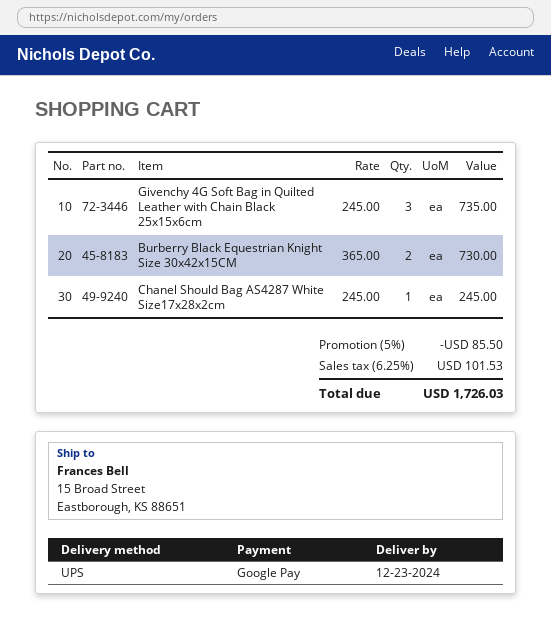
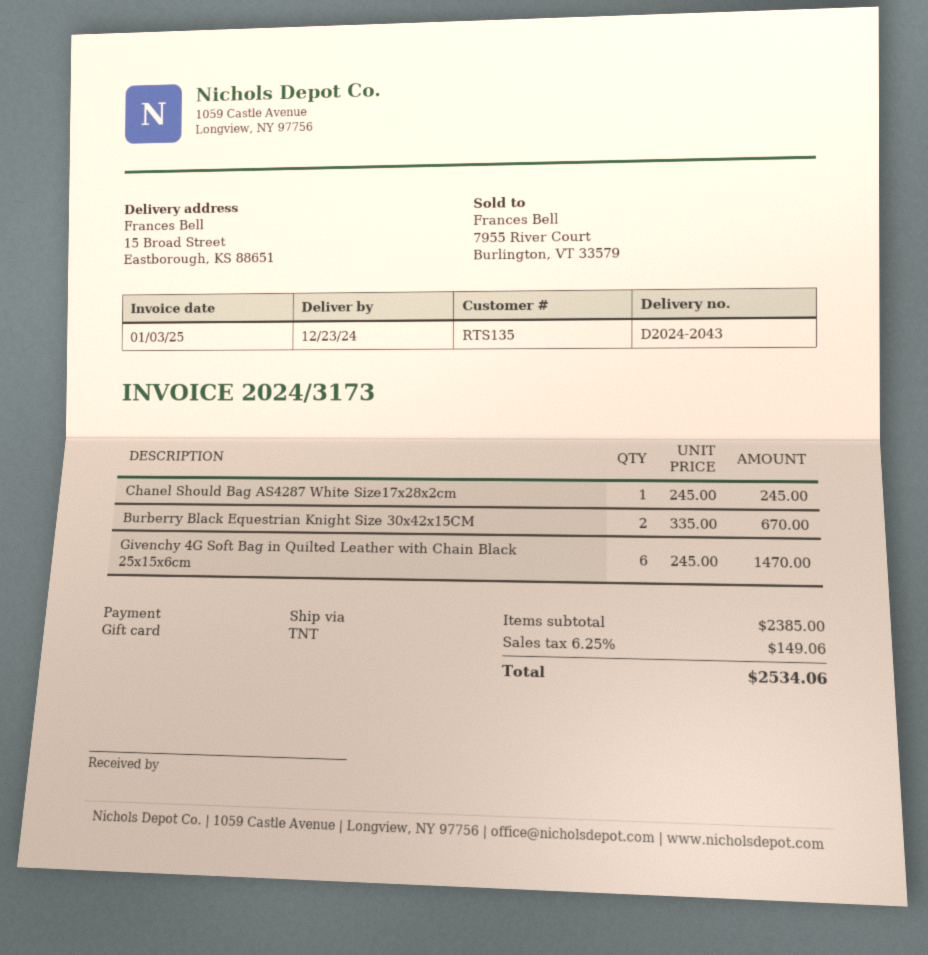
payment method: Google Pay -> gift card
shipping method: UPS -> TNT
Givenchy 4G Soft Bag in Quilted Leather with Chain Black 25x15x6cm: 3 x 245.00 = 735.00 -> 6 x 245.00 = 1470.00
Burberry Black Equestrian Knight Size 30x42x15CM: 2 x 365.00 = 730.00 -> 2 x 335.00 = 670.00
discount: 5% = 85.50 -> none
tax: 6.25% = 101.53 -> 6.25% = 149.06
total: 1726.03 -> 2534.06

